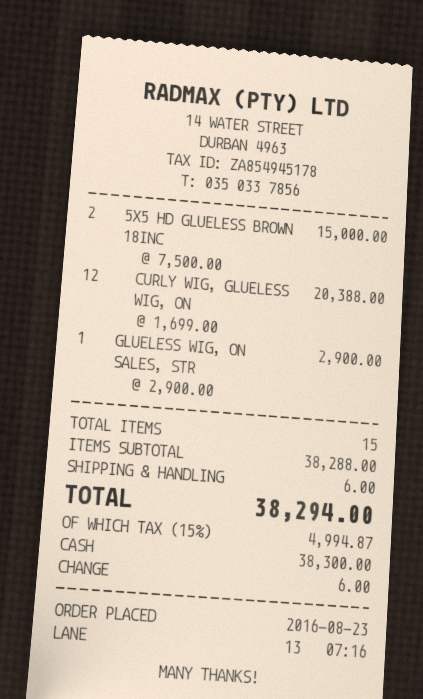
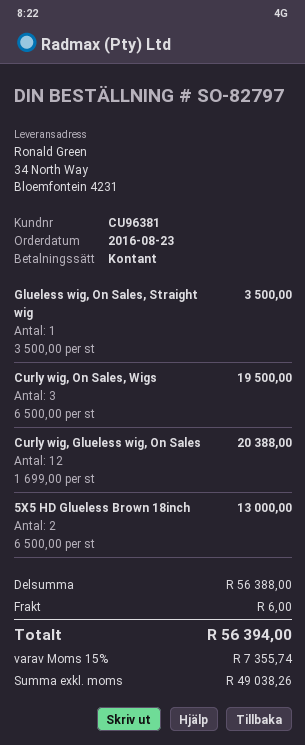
5X5 HD GLUELESS BROWN 18INC: 2 x 7500.00 = 15000.00 -> 2 x 6500.00 = 13000.00
GLUELESS WIG, ON SALES, STR: 1 x 2900.00 = 2900.00 -> 1 x 3500.00 = 3500.00
Curly wig, On Sales, Wigs: none -> 3 x 6500.00 = 19500.00
subtotal: 38288.00 -> 56388.00
tax: 15% = 4994.87 -> 15% = 7355.74
total: 38294.00 -> 56394.00

